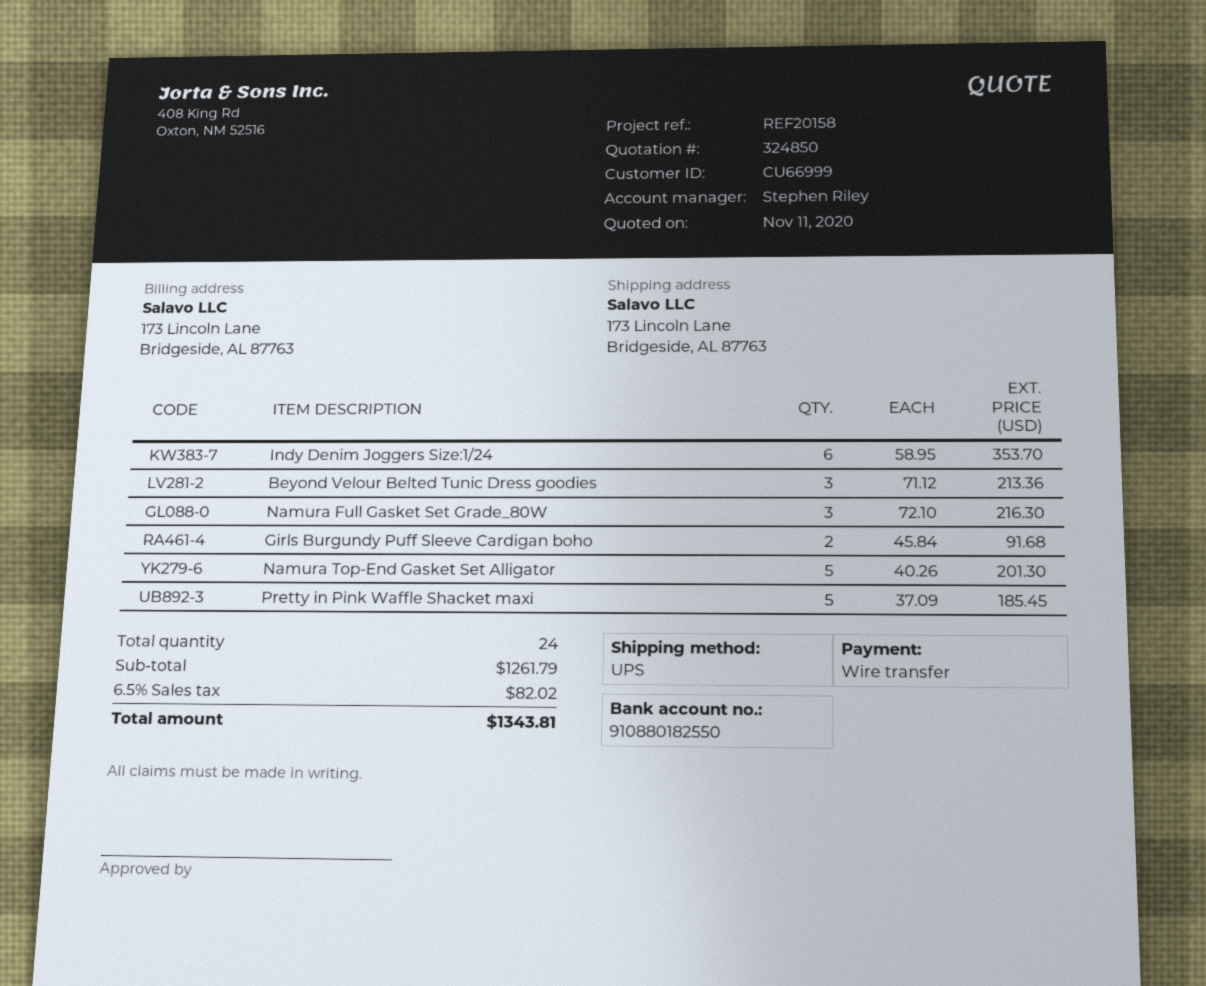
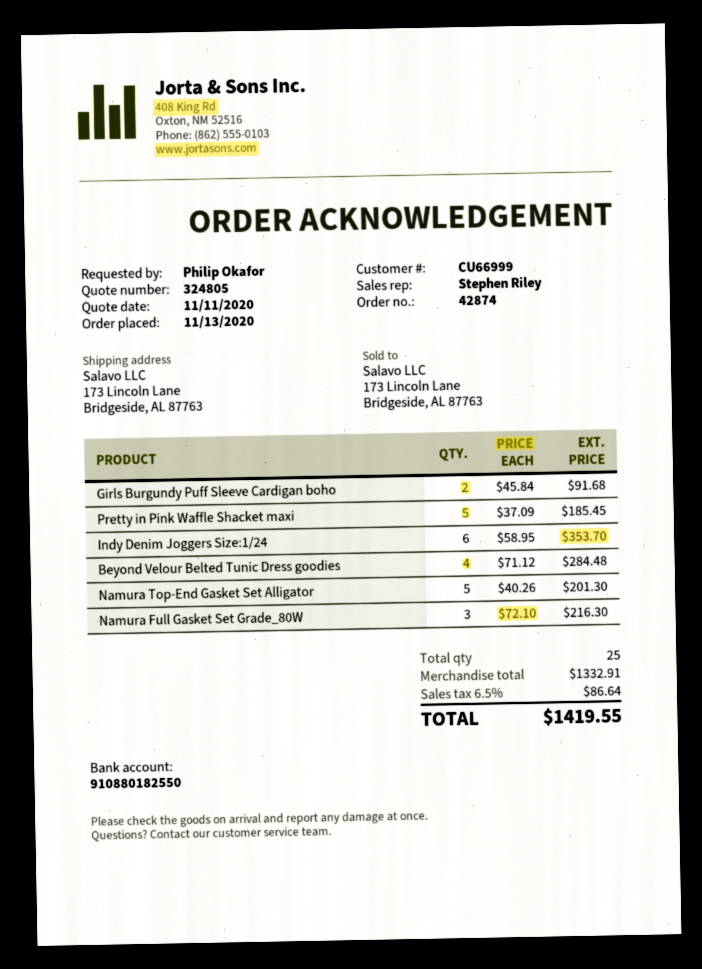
quote number: 324850 -> 324805
Beyond Velour Belted Tunic Dress goodies: 3 x 71.12 = 213.36 -> 4 x 71.12 = 284.48
total quantity: 24 -> 25
subtotal: 1261.79 -> 1332.91
tax: 6.5% = 82.02 -> 6.5% = 86.64
total: 1343.81 -> 1419.55

